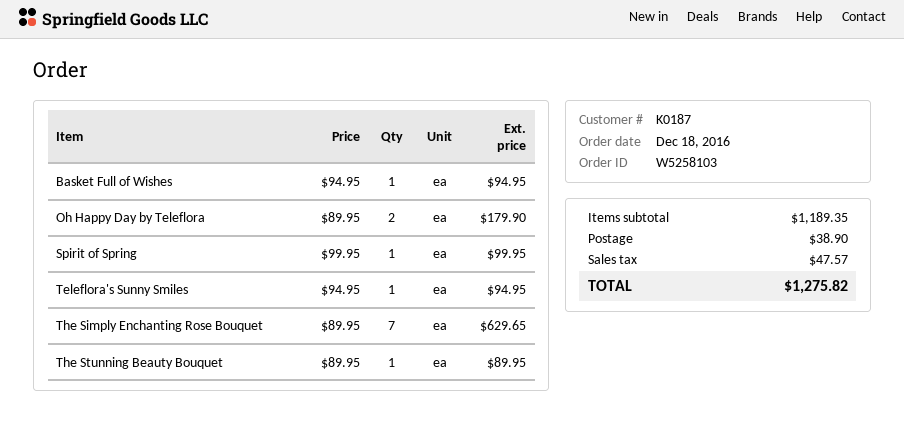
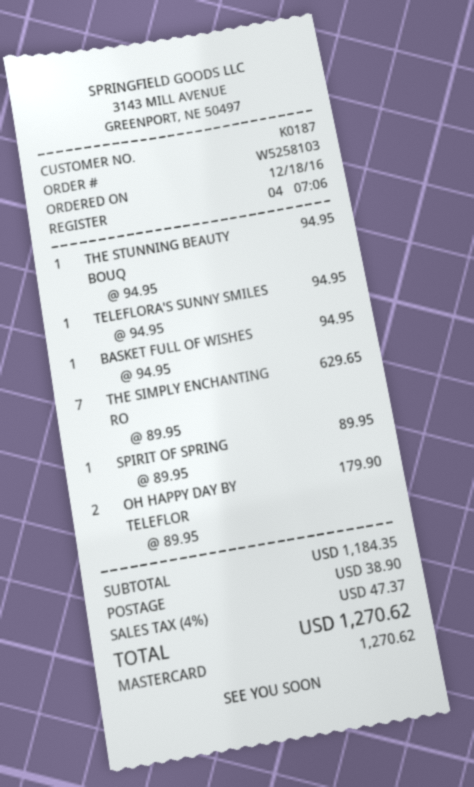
Spirit of Spring: 1 x 99.95 = 99.95 -> 1 x 89.95 = 89.95
The Stunning Beauty Bouquet: 1 x 89.95 = 89.95 -> 1 x 94.95 = 94.95
subtotal: 1189.35 -> 1184.35
tax: 47.57 -> 47.37
total: 1275.82 -> 1270.62

